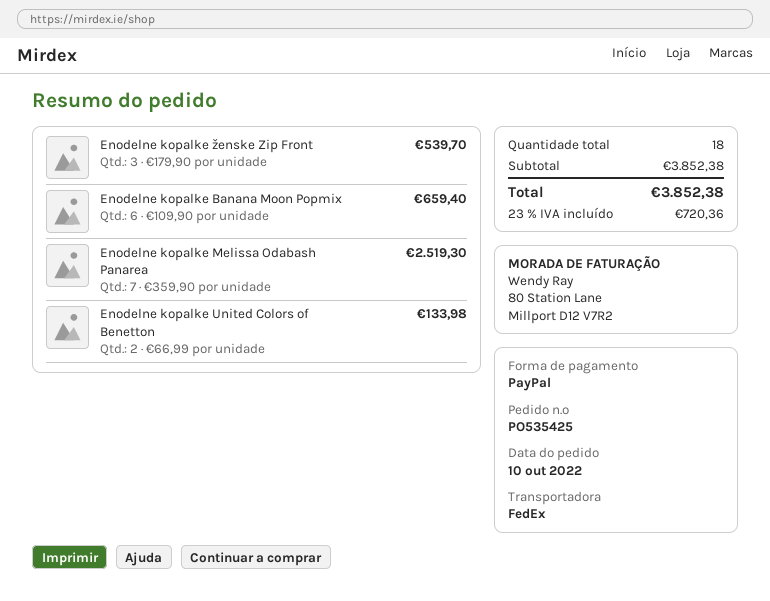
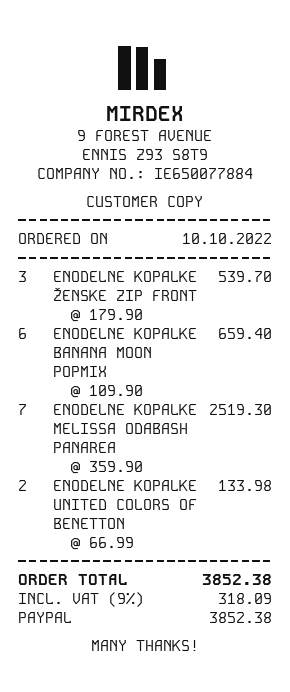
tax: 23% = 720.36 -> 9% = 318.09

